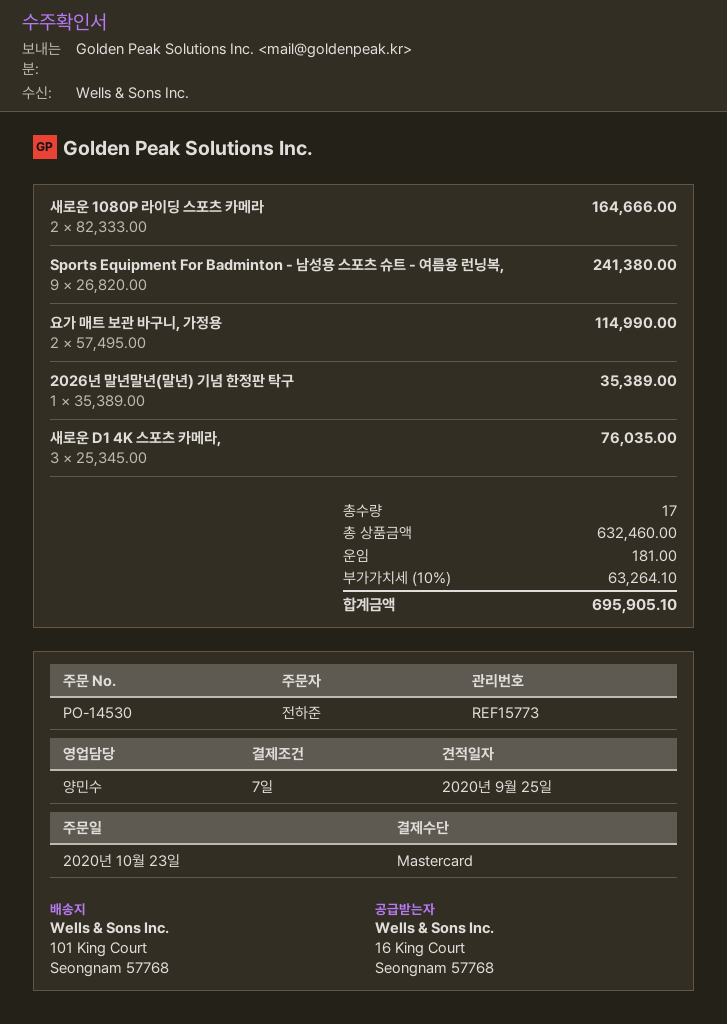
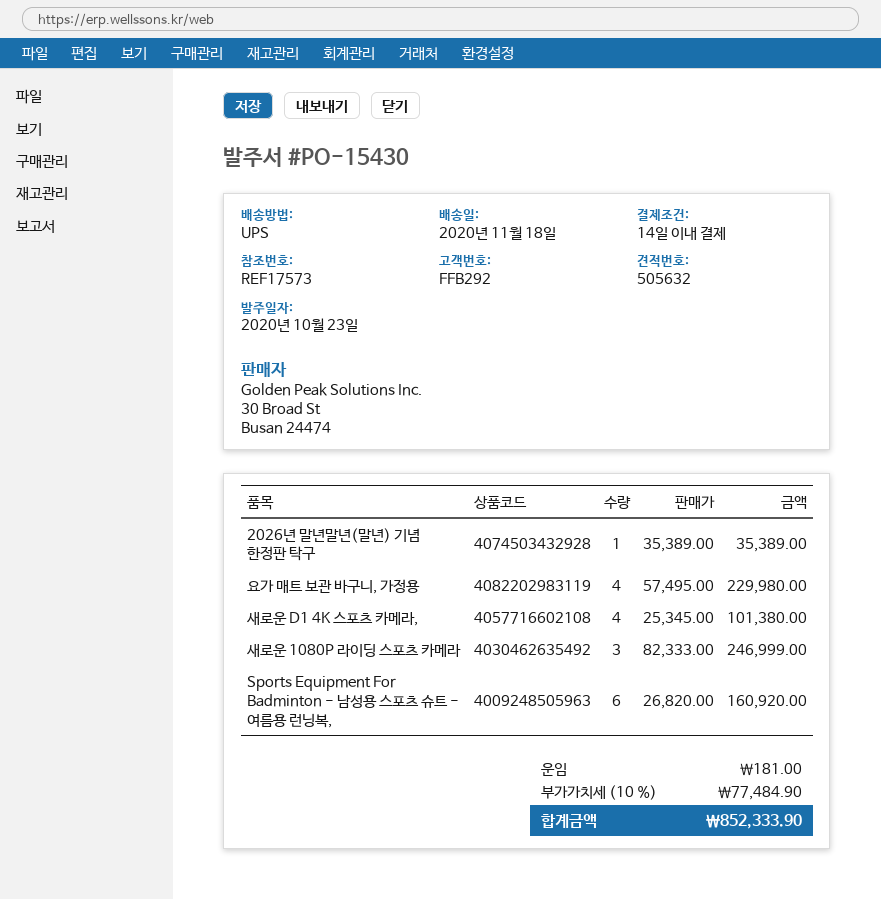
order number: PO-14530 -> PO-15430
payment terms: 7 days -> 14 days
reference: REF15773 -> REF17573
새로운 1080P 라이딩 스포츠 카메라: 2 x 82333.00 = 164666.00 -> 3 x 82333.00 = 246999.00
Sports Equipment For Badminton - 남성용 스포츠 슈트 - 여름용 런닝복,: 9 x 26820.00 = 241380.00 -> 6 x 26820.00 = 160920.00
요가 매트 보관 바구니, 가정용: 2 x 57495.00 = 114990.00 -> 4 x 57495.00 = 229980.00
새로운 D1 4K 스포츠 카메라,: 3 x 25345.00 = 76035.00 -> 4 x 25345.00 = 101380.00
tax: 10% = 63264.10 -> 10% = 77484.90
total: 695905.10 -> 852333.90

